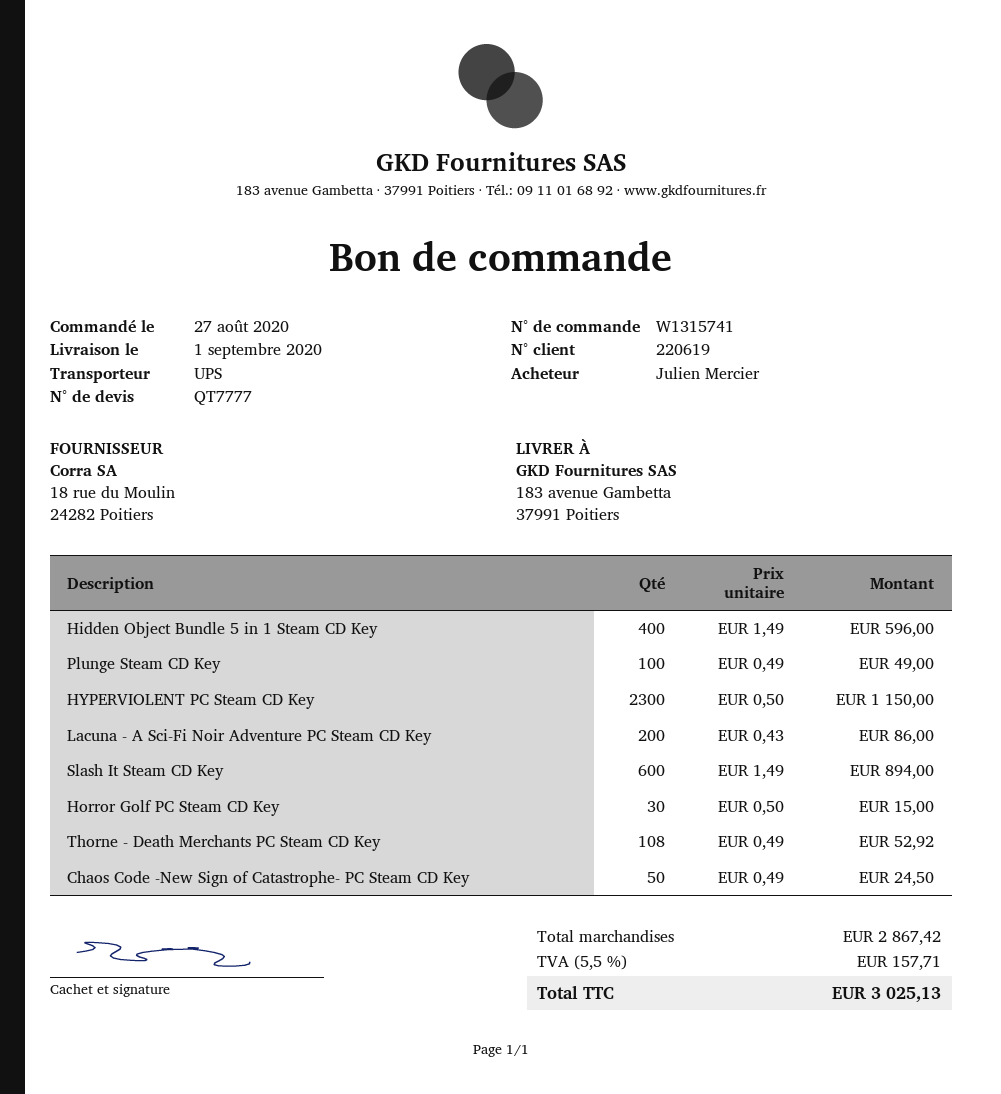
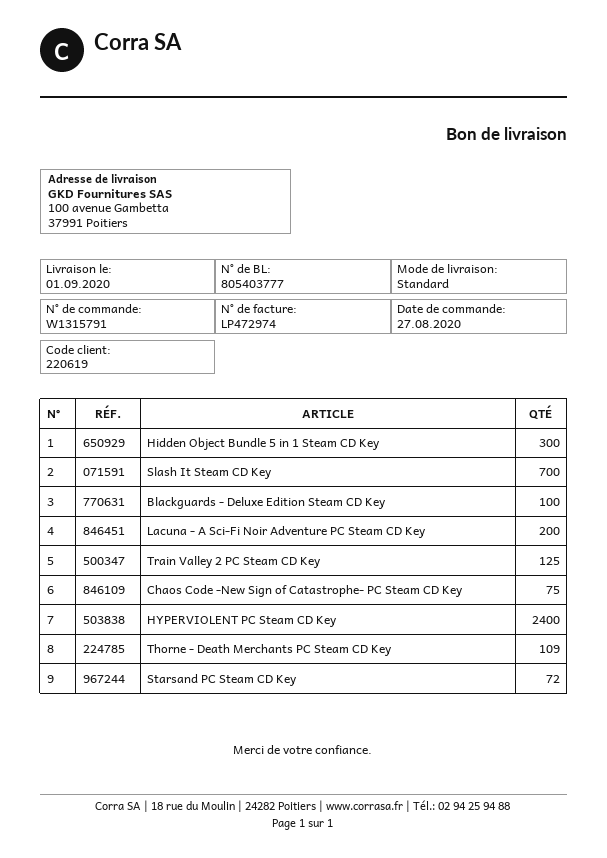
order number: W1315741 -> W1315791
shipping method: UPS -> standard
ship to: 183 avenue Gambetta, 37991 Poitiers -> 100 avenue Gambetta, 37991 Poitiers
Hidden Object Bundle 5 in 1 Steam CD Key: 400 -> 300
Plunge Steam CD Key: 100 -> none
HYPERVIOLENT PC Steam CD Key: 2300 -> 2400
Slash It Steam CD Key: 600 -> 700
Horror Golf PC Steam CD Key: 30 -> none
Thorne - Death Merchants PC Steam CD Key: 108 -> 109
Chaos Code -New Sign of Catastrophe- PC Steam CD Key: 50 -> 75
Blackguards - Deluxe Edition Steam CD Key: none -> 100
Train Valley 2 PC Steam CD Key: none -> 125
Starsand PC Steam CD Key: none -> 72

